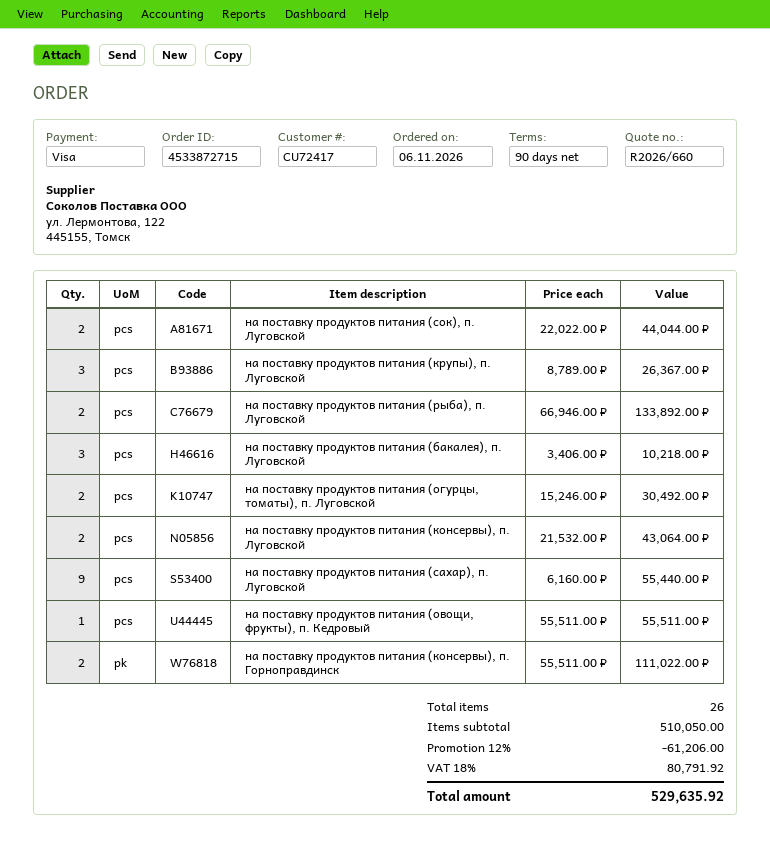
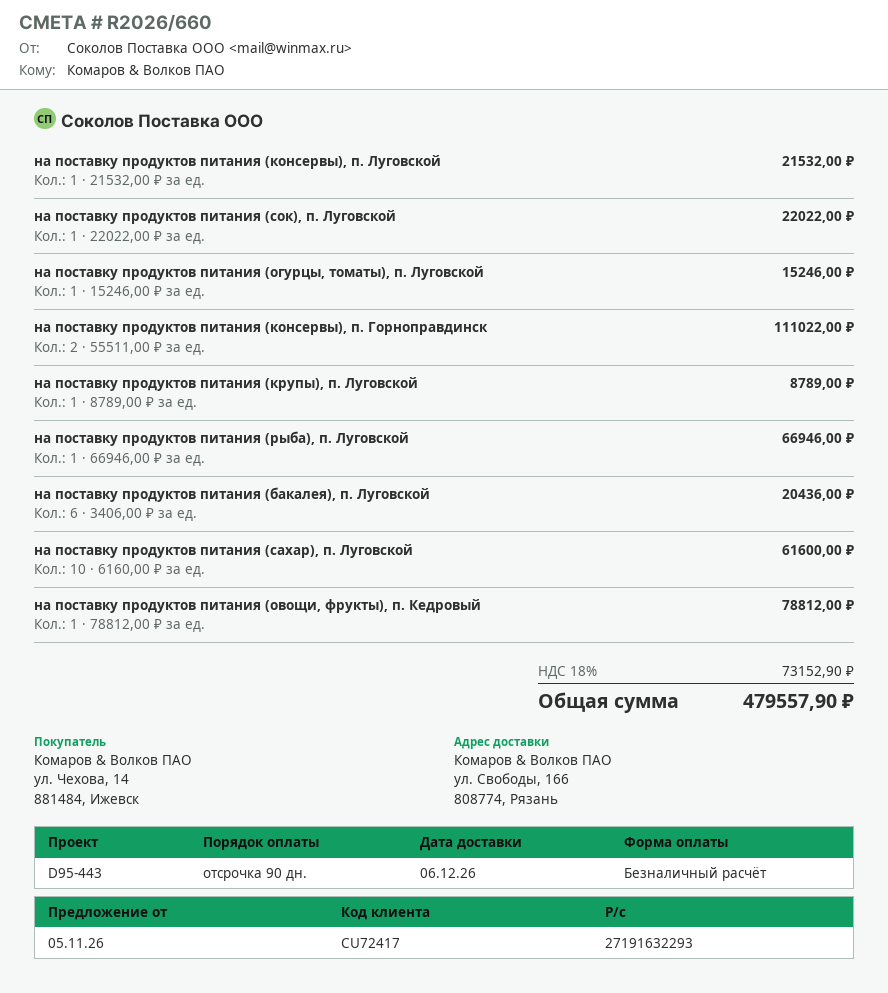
payment method: Visa -> bank transfer
на поставку продуктов питания (сок), п. Луговской: 2 x 22022.00 = 44044.00 -> 1 x 22022.00 = 22022.00
на поставку продуктов питания (крупы), п. Луговской: 3 x 8789.00 = 26367.00 -> 1 x 8789.00 = 8789.00
на поставку продуктов питания (рыба), п. Луговской: 2 x 66946.00 = 133892.00 -> 1 x 66946.00 = 66946.00
на поставку продуктов питания (бакалея), п. Луговской: 3 x 3406.00 = 10218.00 -> 6 x 3406.00 = 20436.00
на поставку продуктов питания (огурцы, томаты), п. Луговской: 2 x 15246.00 = 30492.00 -> 1 x 15246.00 = 15246.00
на поставку продуктов питания (консервы), п. Луговской: 2 x 21532.00 = 43064.00 -> 1 x 21532.00 = 21532.00
на поставку продуктов питания (сахар), п. Луговской: 9 x 6160.00 = 55440.00 -> 10 x 6160.00 = 61600.00
на поставку продуктов питания (овощи, фрукты), п. Кедровый: 1 x 55511.00 = 55511.00 -> 1 x 78812.00 = 78812.00
discount: 12% = 61206.00 -> none
tax: 18% = 80791.92 -> 18% = 73152.90
total: 529635.92 -> 479557.90

